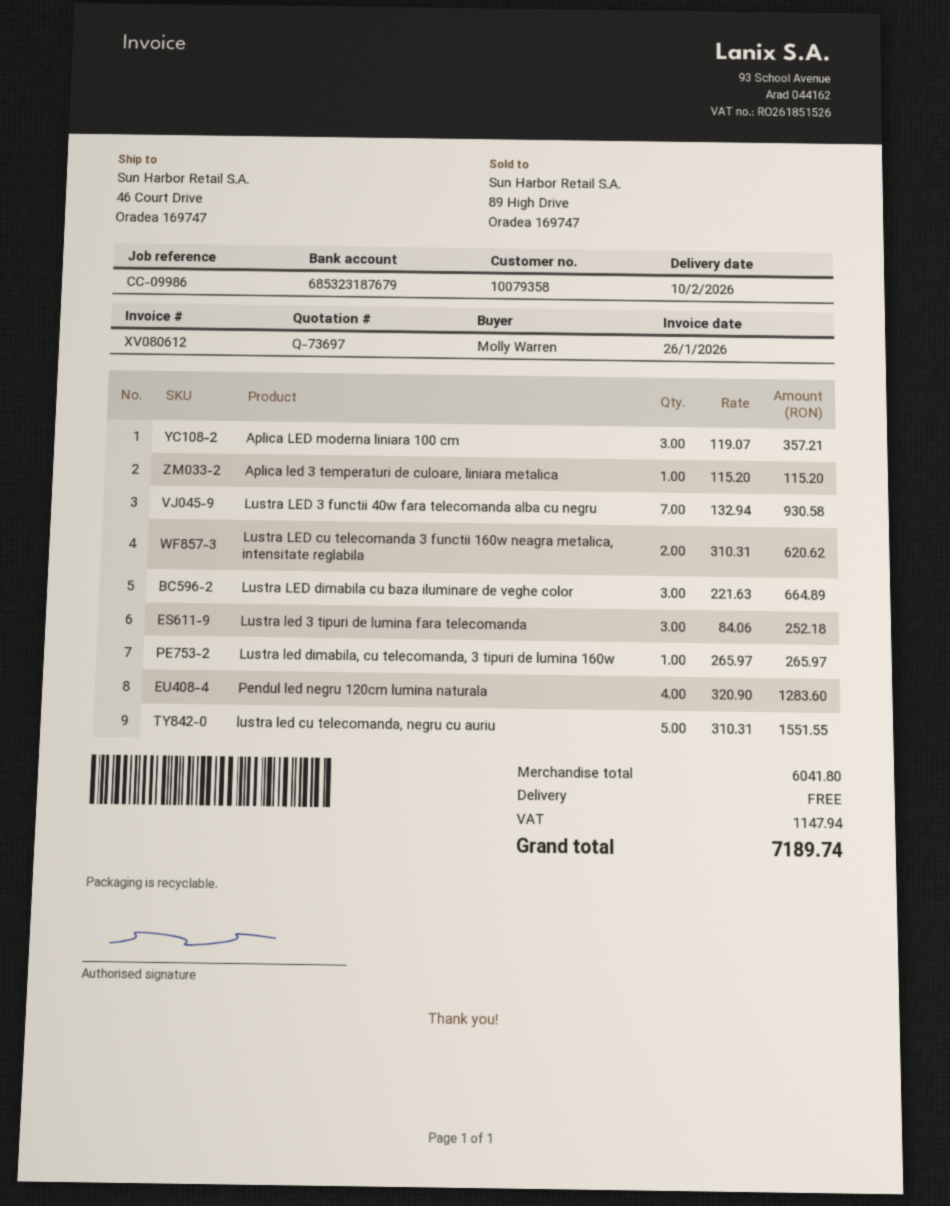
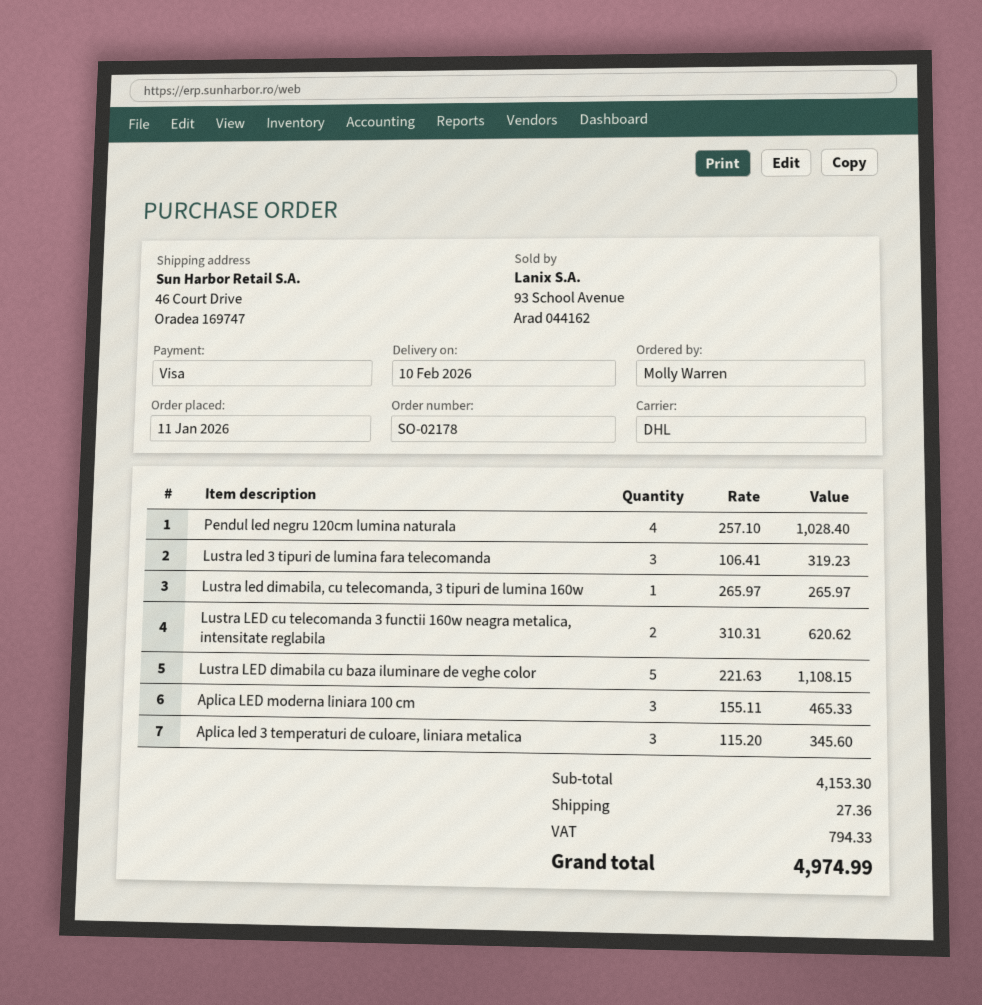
Aplica LED moderna liniara 100 cm: 3 x 119.07 = 357.21 -> 3 x 155.11 = 465.33
Aplica led 3 temperaturi de culoare, liniara metalica: 1 x 115.20 = 115.20 -> 3 x 115.20 = 345.60
Lustra LED 3 functii 40w fara telecomanda alba cu negru: 7 x 132.94 = 930.58 -> none
Lustra LED dimabila cu baza iluminare de veghe color: 3 x 221.63 = 664.89 -> 5 x 221.63 = 1108.15
Lustra led 3 tipuri de lumina fara telecomanda: 3 x 84.06 = 252.18 -> 3 x 106.41 = 319.23
Pendul led negru 120cm lumina naturala: 4 x 320.90 = 1283.60 -> 4 x 257.10 = 1028.40
lustra led cu telecomanda, negru cu auriu: 5 x 310.31 = 1551.55 -> none
subtotal: 6041.80 -> 4153.30
shipping: 0.00 -> 27.36
tax: 1147.94 -> 794.33
total: 7189.74 -> 4974.99

